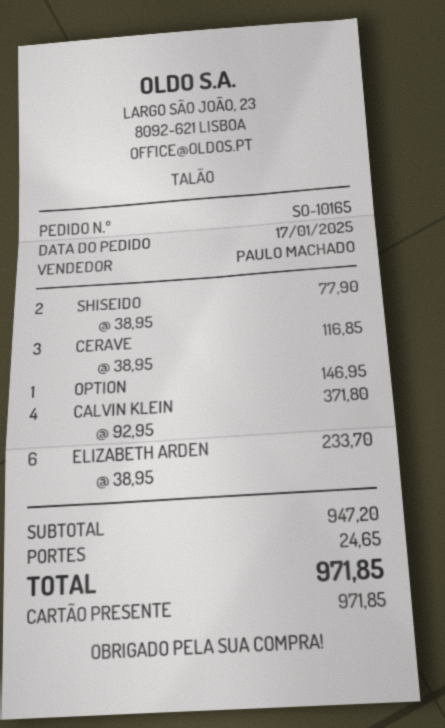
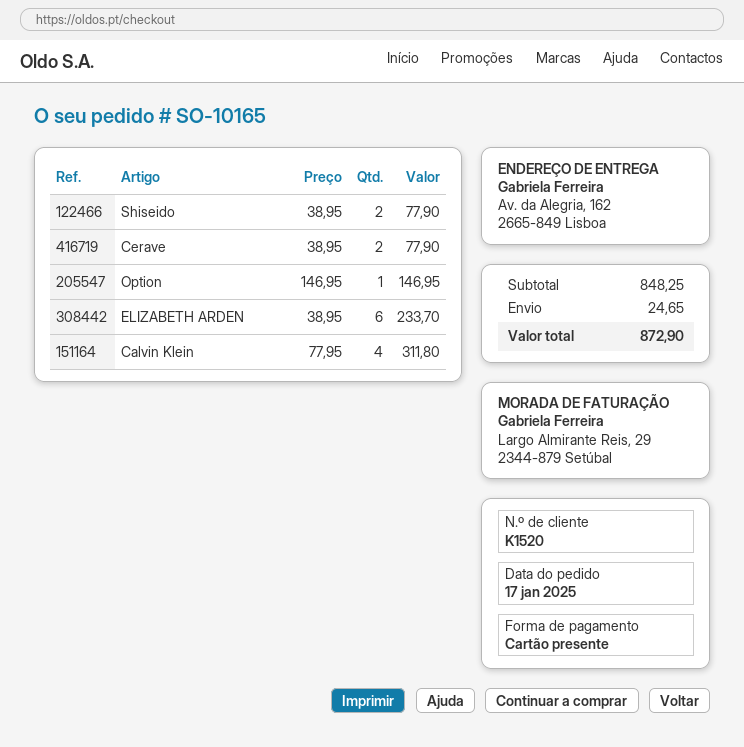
CERAVE: 3 x 38.95 = 116.85 -> 2 x 38.95 = 77.90
CALVIN KLEIN: 4 x 92.95 = 371.80 -> 4 x 77.95 = 311.80
subtotal: 947.20 -> 848.25
total: 971.85 -> 872.90

